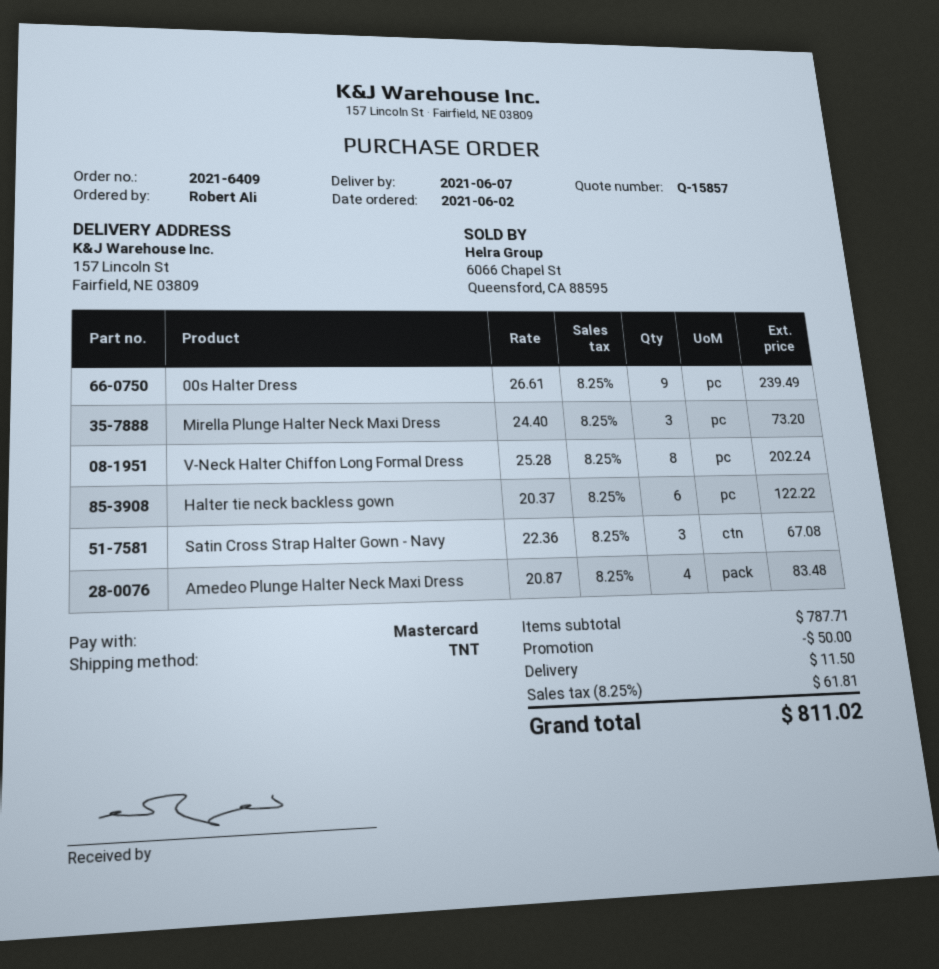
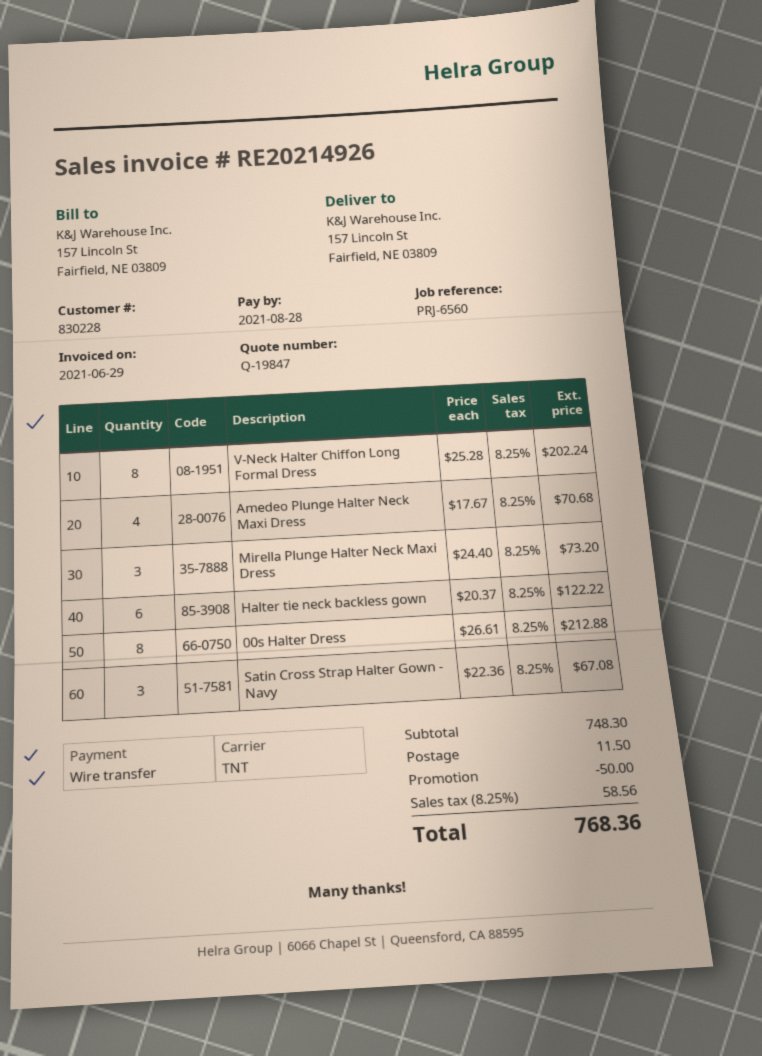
quote number: Q-15857 -> Q-19847
payment method: Mastercard -> bank transfer
00s Halter Dress: 9 x 26.61 = 239.49 -> 8 x 26.61 = 212.88
Amedeo Plunge Halter Neck Maxi Dress: 4 x 20.87 = 83.48 -> 4 x 17.67 = 70.68
subtotal: 787.71 -> 748.30
tax: 8.25% = 61.81 -> 8.25% = 58.56
total: 811.02 -> 768.36

